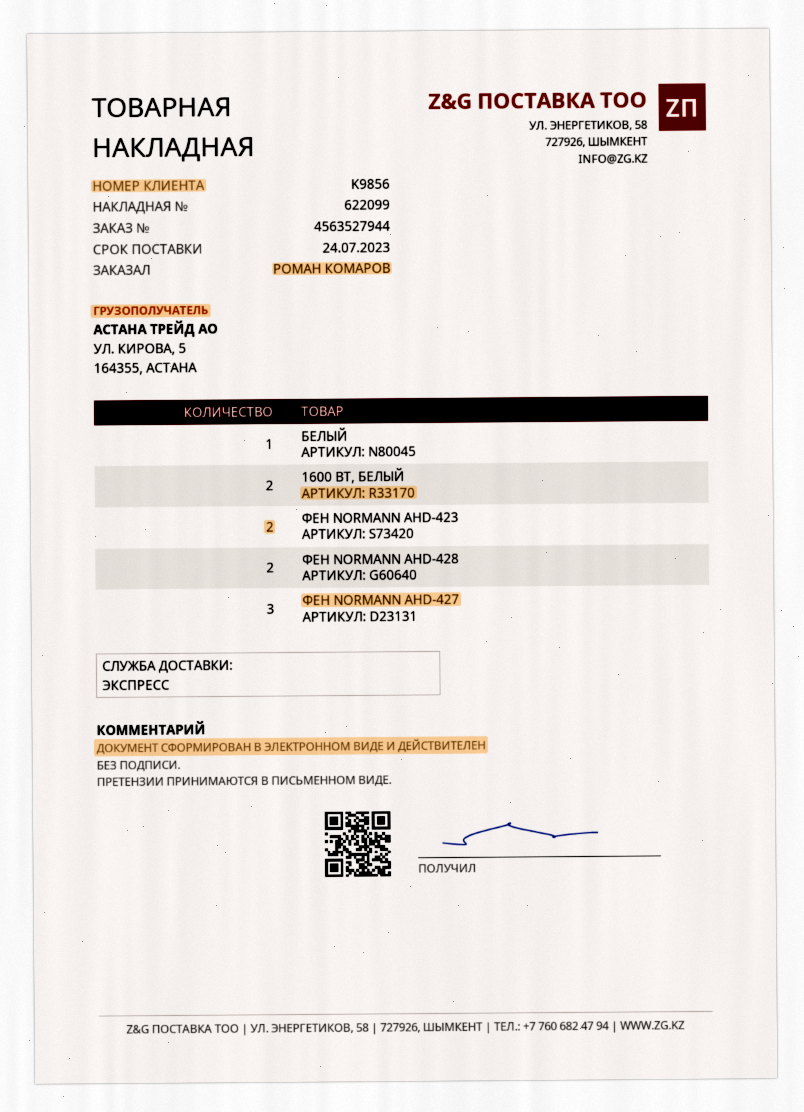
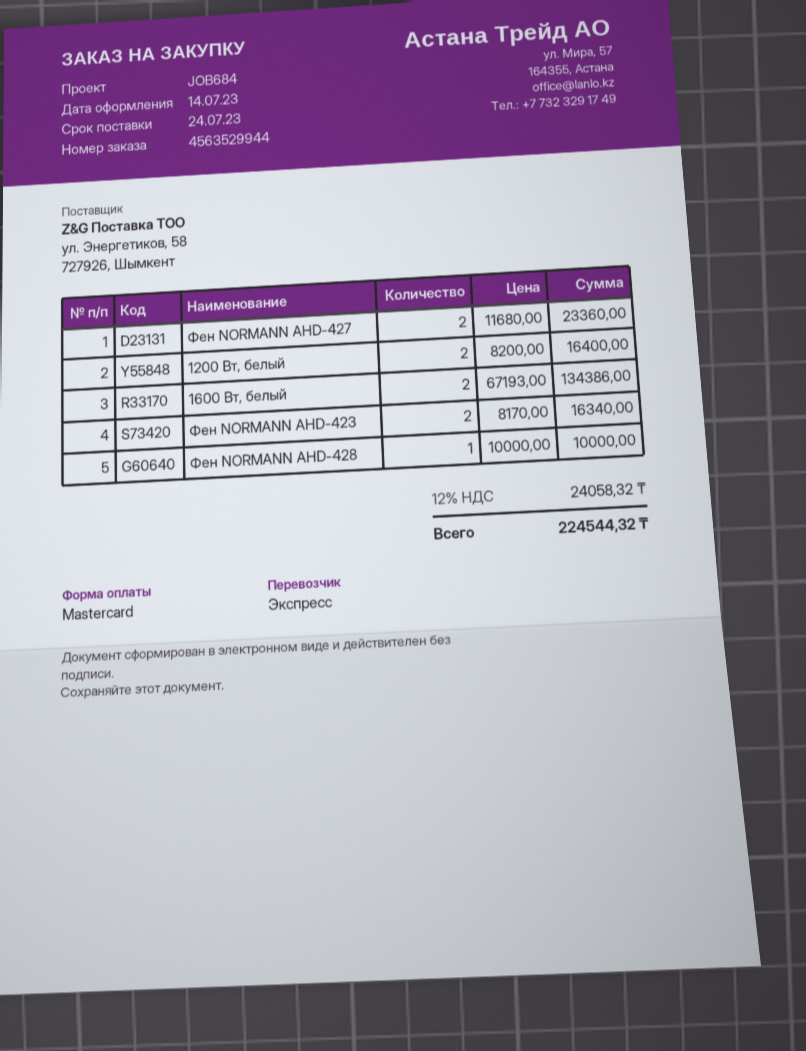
order number: 4563527944 -> 4563529944
БЕЛЫЙ: 1 -> none
ФЕН NORMANN AHD-428: 2 -> 1
ФЕН NORMANN AHD-427: 3 -> 2
1200 Вт, белый: none -> 2

